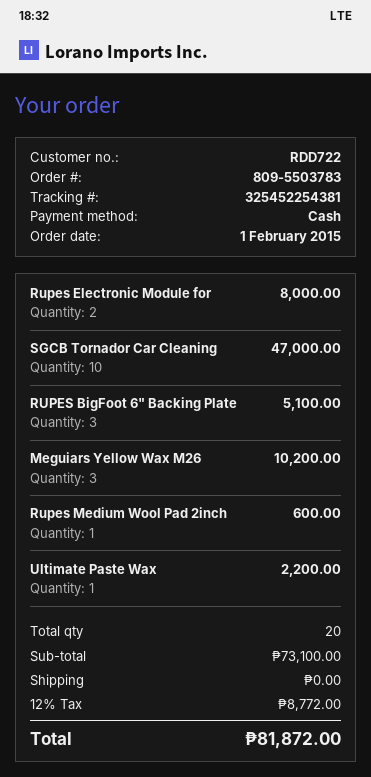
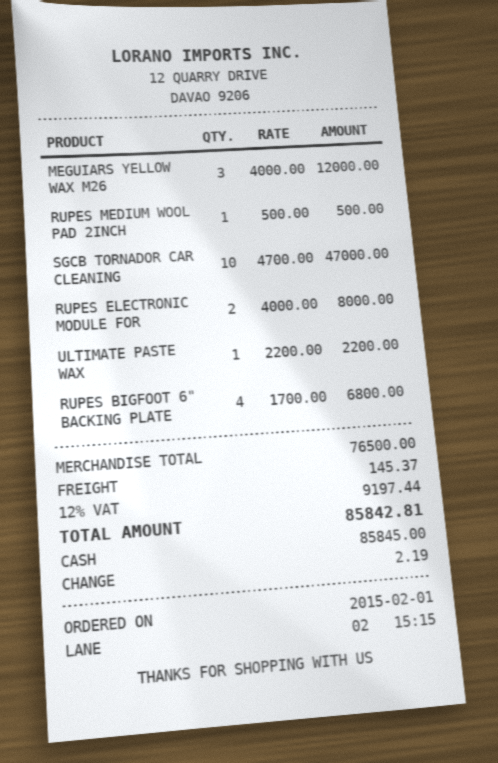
RUPES BigFoot 6" Backing Plate: 3 for 5100.00 -> 4 for 6800.00
Meguiars Yellow Wax M26: 3 for 10200.00 -> 3 for 12000.00
Rupes Medium Wool Pad 2inch: 1 for 600.00 -> 1 for 500.00
subtotal: 73100.00 -> 76500.00
shipping: 0.00 -> 145.37
tax: 12% = 8772.00 -> 12% = 9197.44
total: 81872.00 -> 85842.81

